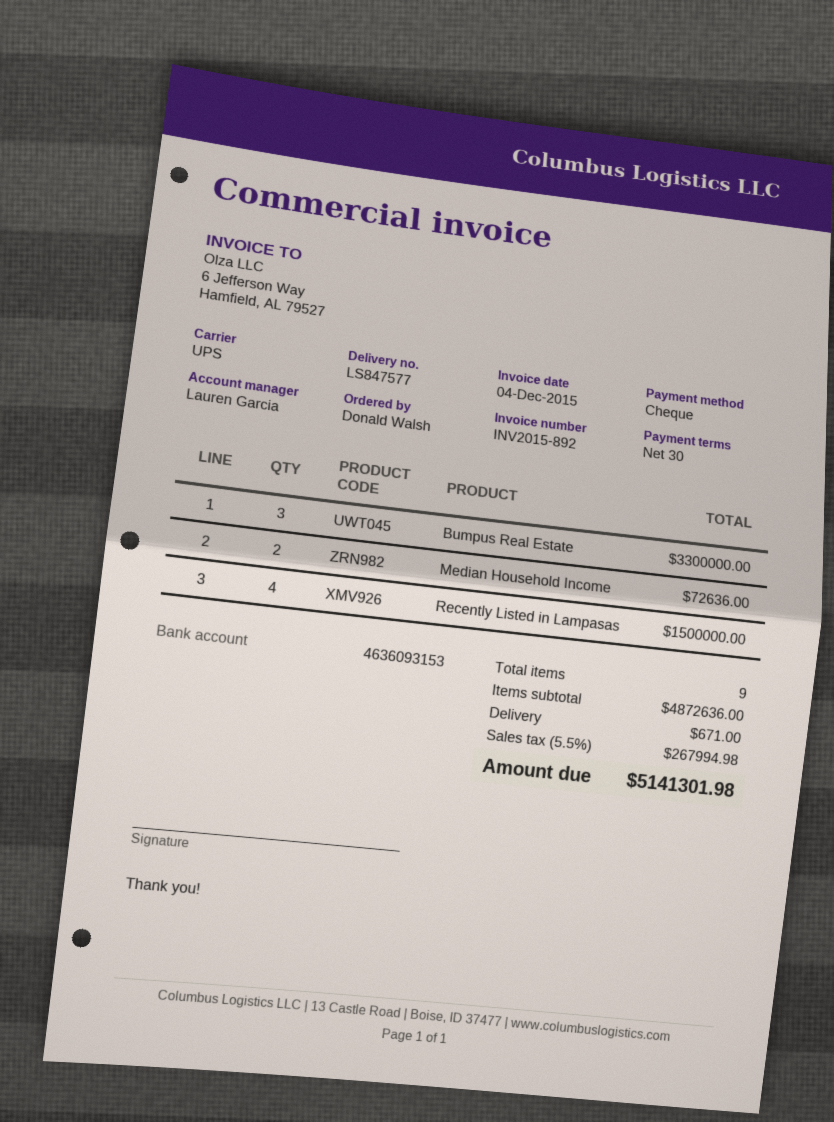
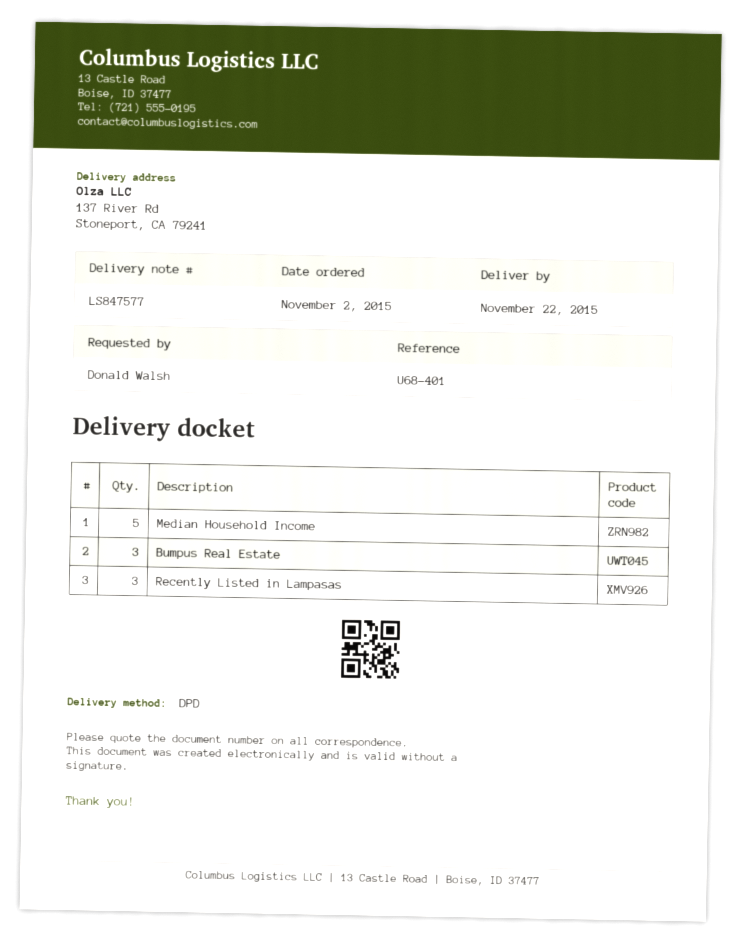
shipping method: UPS -> DPD
Median Household Income: 2 -> 5
Recently Listed in Lampasas: 4 -> 3

